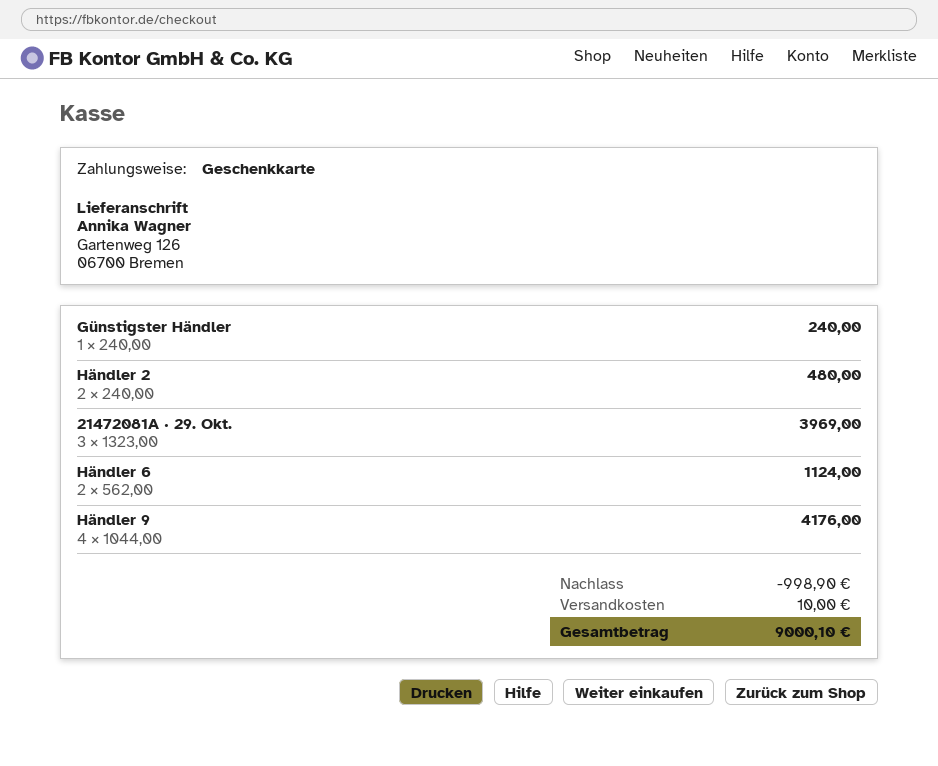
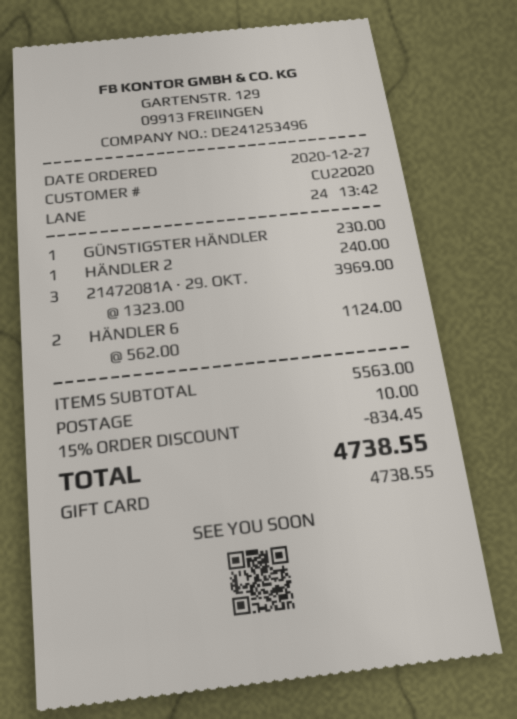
Günstigster Händler: 1 x 240.00 = 240.00 -> 1 x 230.00 = 230.00
Händler 2: 2 x 240.00 = 480.00 -> 1 x 240.00 = 240.00
Händler 9: 4 x 1044.00 = 4176.00 -> none
discount: 998.90 -> 834.45
total: 9000.10 -> 4738.55

